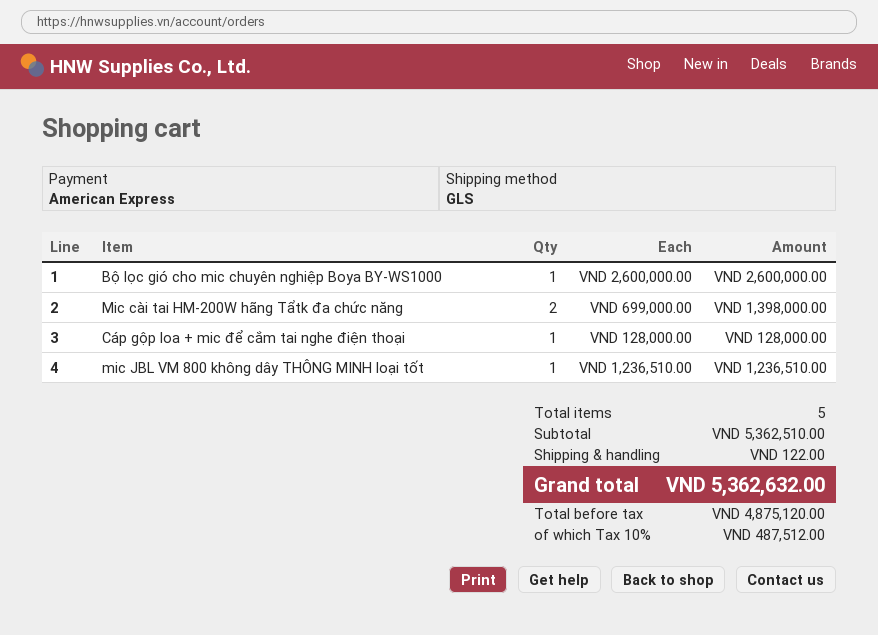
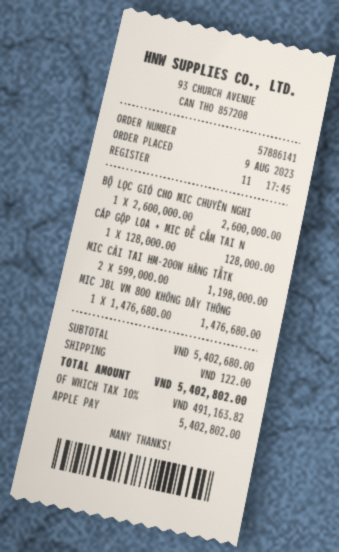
payment method: American Express -> Apple Pay
Mic cài tai HM-200W hãng Tẩtk đa chức năng: 2 x 699000.00 = 1398000.00 -> 2 x 599000.00 = 1198000.00
mic JBL VM 800 không dây THÔNG MINH loại tốt: 1 x 1236510.00 = 1236510.00 -> 1 x 1476680.00 = 1476680.00
subtotal: 5362510.00 -> 5402680.00
tax: 10% = 487512.00 -> 10% = 491163.82
total: 5362632.00 -> 5402802.00

